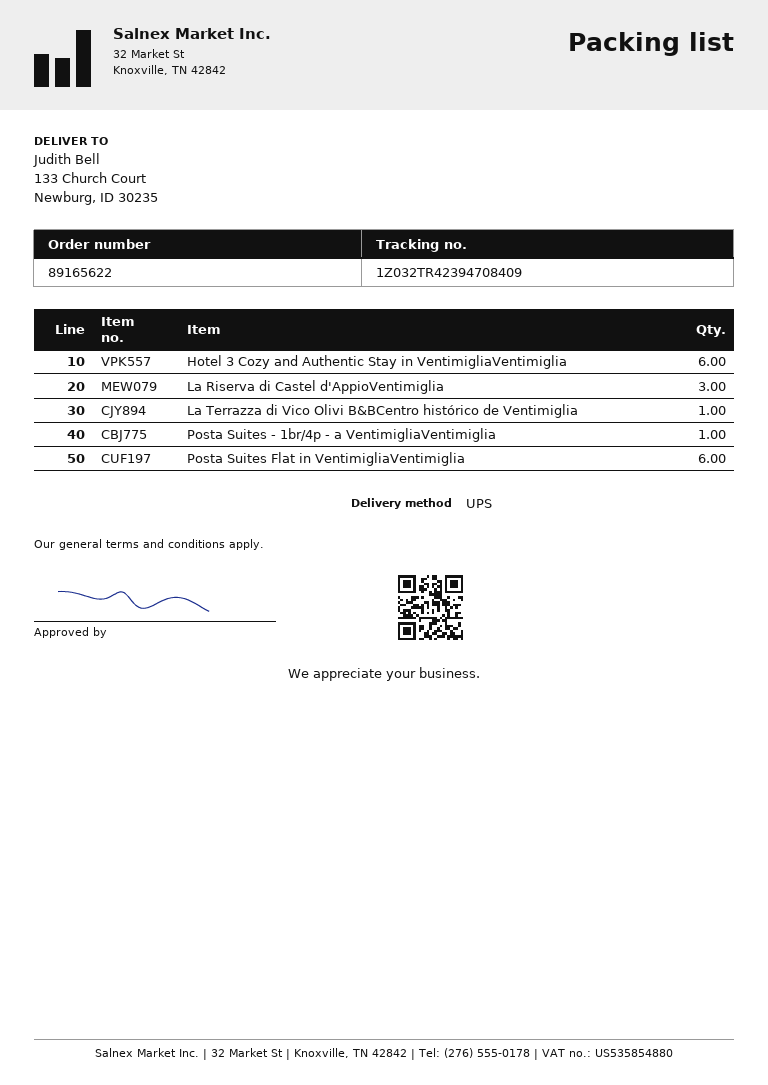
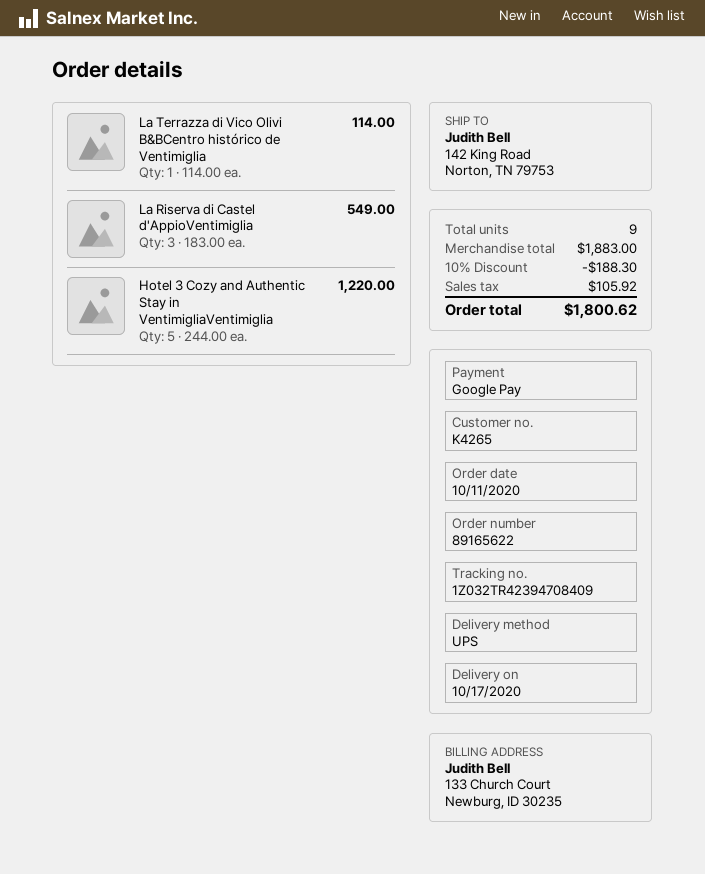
ship to: 133 Church Court, Newburg, ID 30235 -> 142 King Road, Norton, TN 79753
Hotel 3 Cozy and Authentic Stay in VentimigliaVentimiglia: 6 -> 5
Posta Suites - 1br/4p - a VentimigliaVentimiglia: 1 -> none
Posta Suites Flat in VentimigliaVentimiglia: 6 -> none

